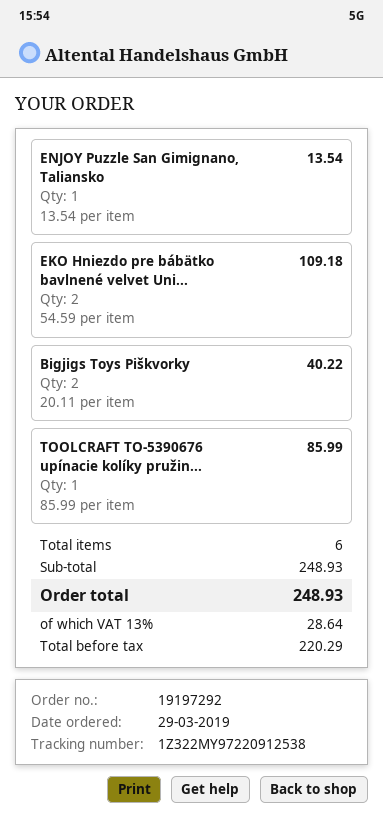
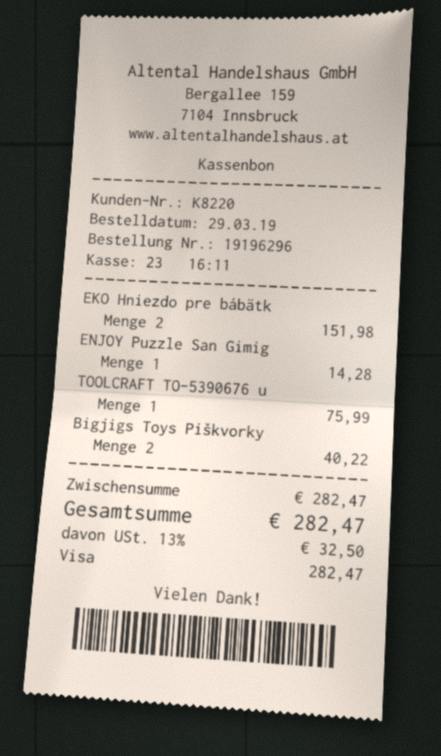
order number: 19197292 -> 19196296
ENJOY Puzzle San Gimignano, Taliansko: 1 for 13.54 -> 1 for 14.28
EKO Hniezdo pre bábätko bavlnené velvet Uni...: 2 for 109.18 -> 2 for 151.98
TOOLCRAFT TO-5390676 upínacie kolíky pružin...: 1 for 85.99 -> 1 for 75.99
subtotal: 248.93 -> 282.47
tax: 13% = 28.64 -> 13% = 32.50
total: 248.93 -> 282.47

